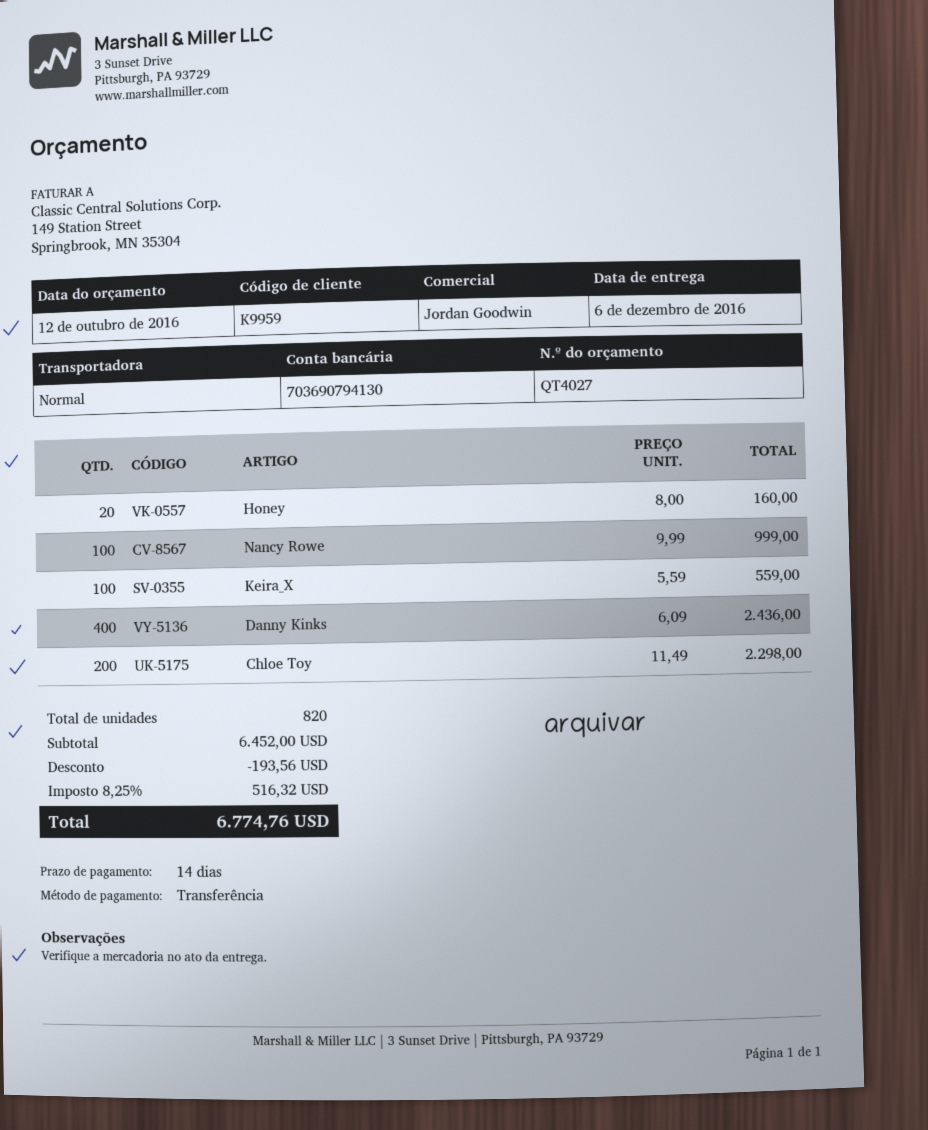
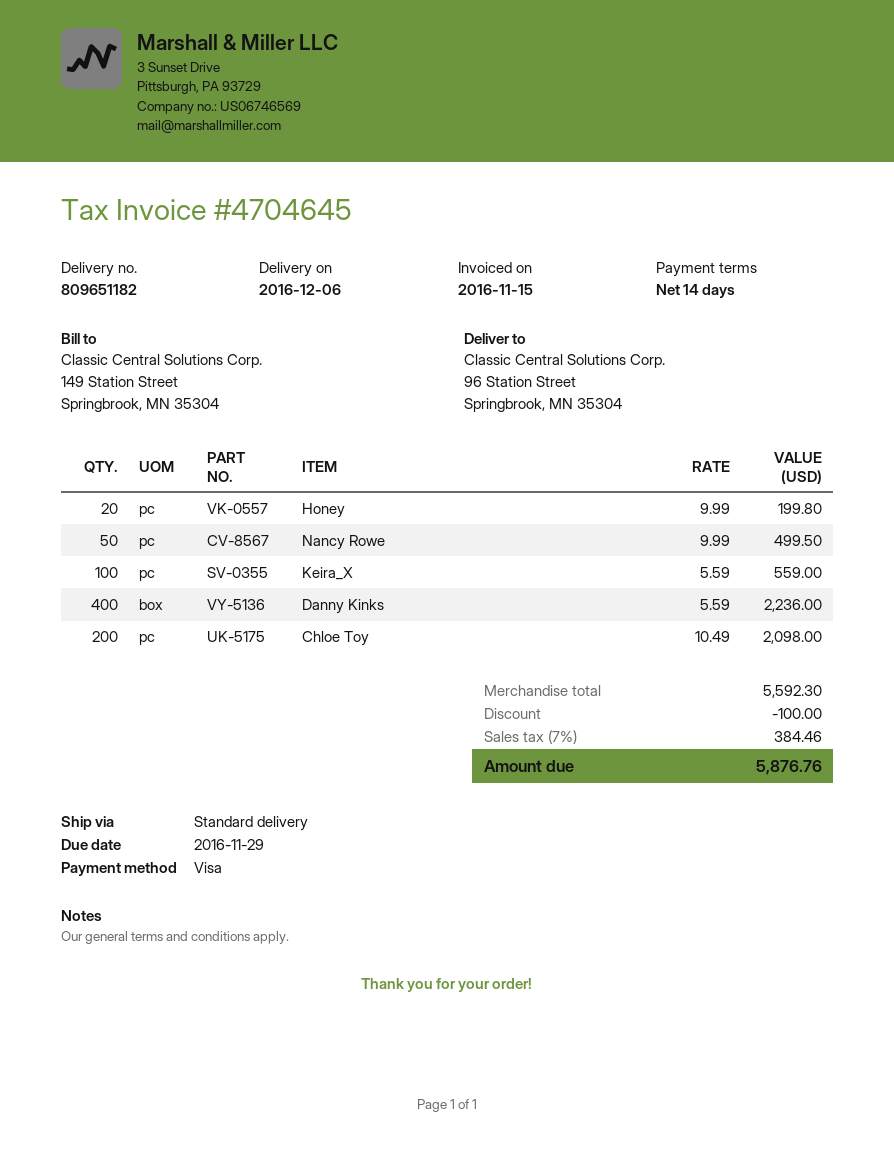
payment method: bank transfer -> Visa
Honey: 20 x 8.00 = 160.00 -> 20 x 9.99 = 199.80
Nancy Rowe: 100 x 9.99 = 999.00 -> 50 x 9.99 = 499.50
Danny Kinks: 400 x 6.09 = 2436.00 -> 400 x 5.59 = 2236.00
Chloe Toy: 200 x 11.49 = 2298.00 -> 200 x 10.49 = 2098.00
subtotal: 6452.00 -> 5592.30
discount: 193.56 -> 100.00
tax: 8.25% = 516.32 -> 7% = 384.46
total: 6774.76 -> 5876.76

